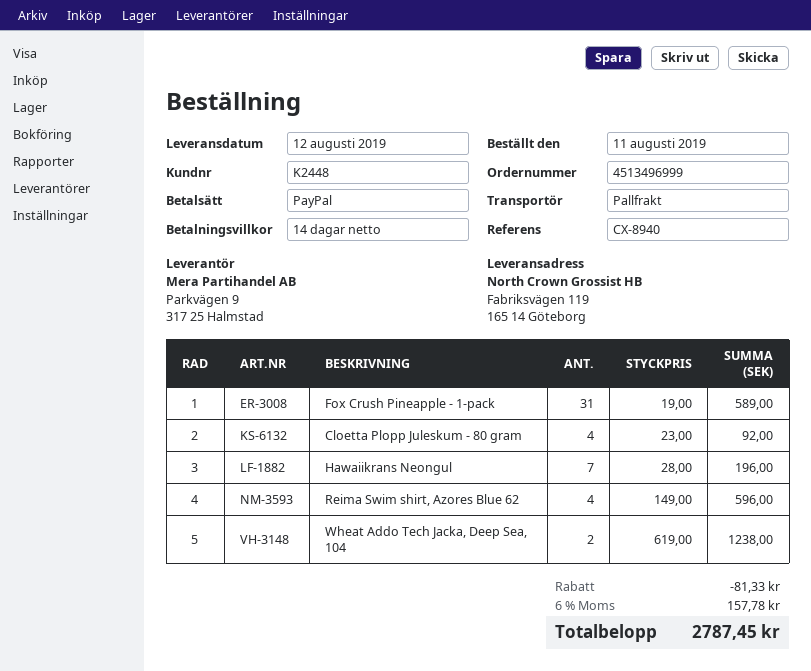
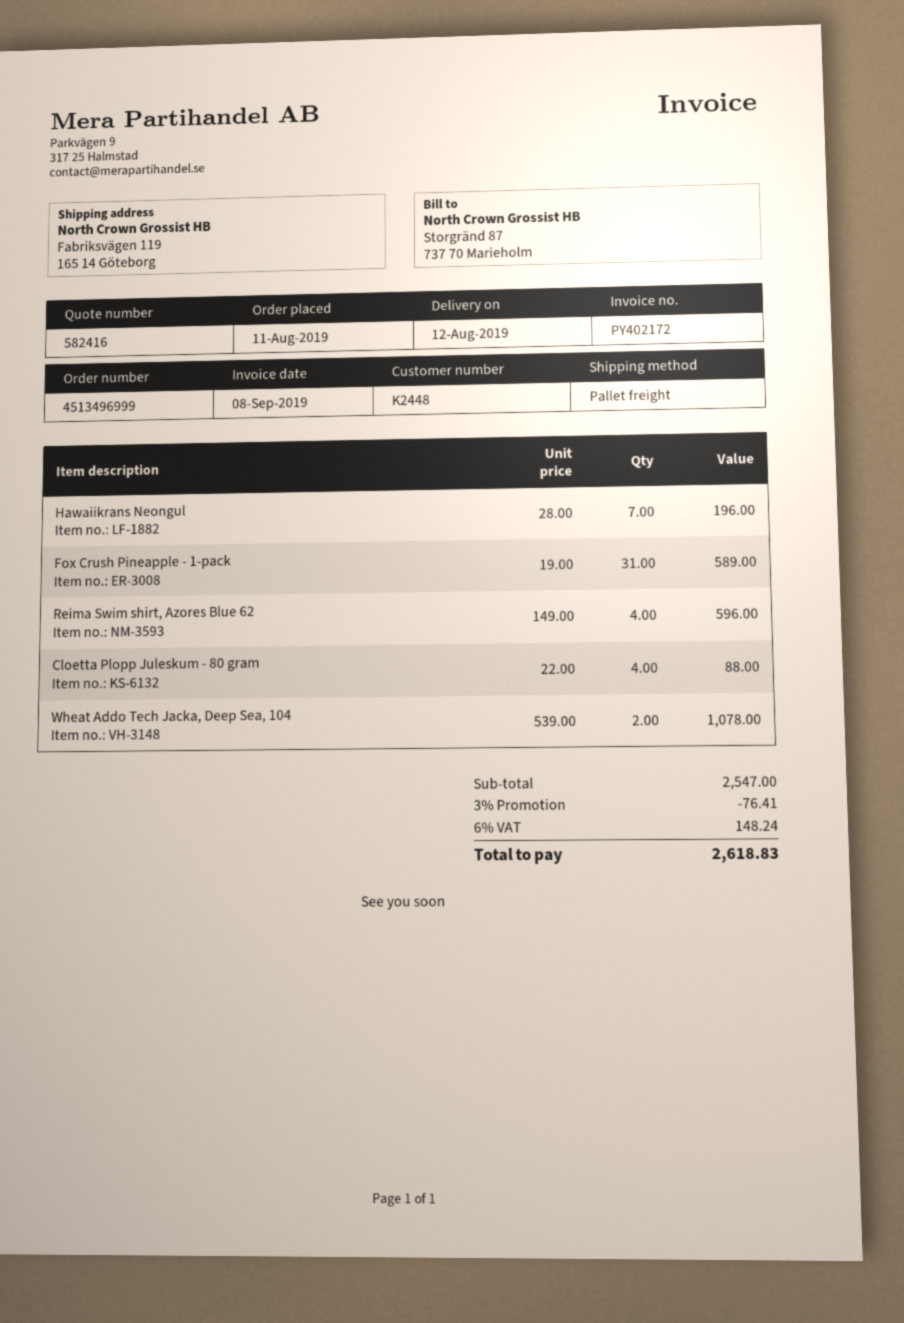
Cloetta Plopp Juleskum - 80 gram: 4 x 23.00 = 92.00 -> 4 x 22.00 = 88.00
Wheat Addo Tech Jacka, Deep Sea, 104: 2 x 619.00 = 1238.00 -> 2 x 539.00 = 1078.00
discount: 81.33 -> 76.41
tax: 6% = 157.78 -> 6% = 148.24
total: 2787.45 -> 2618.83

